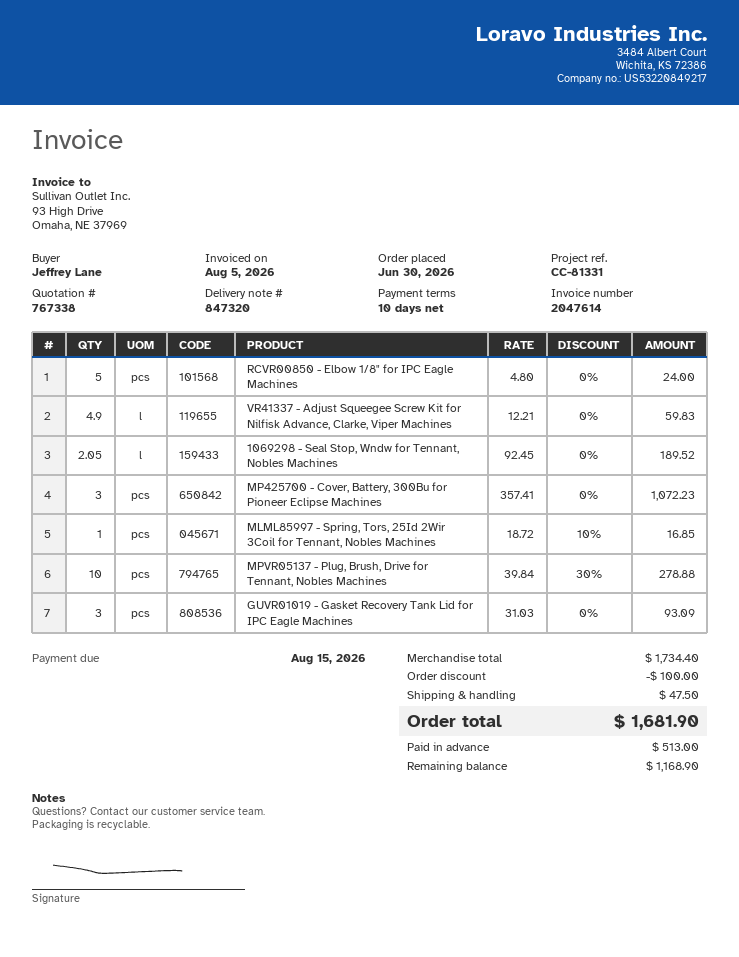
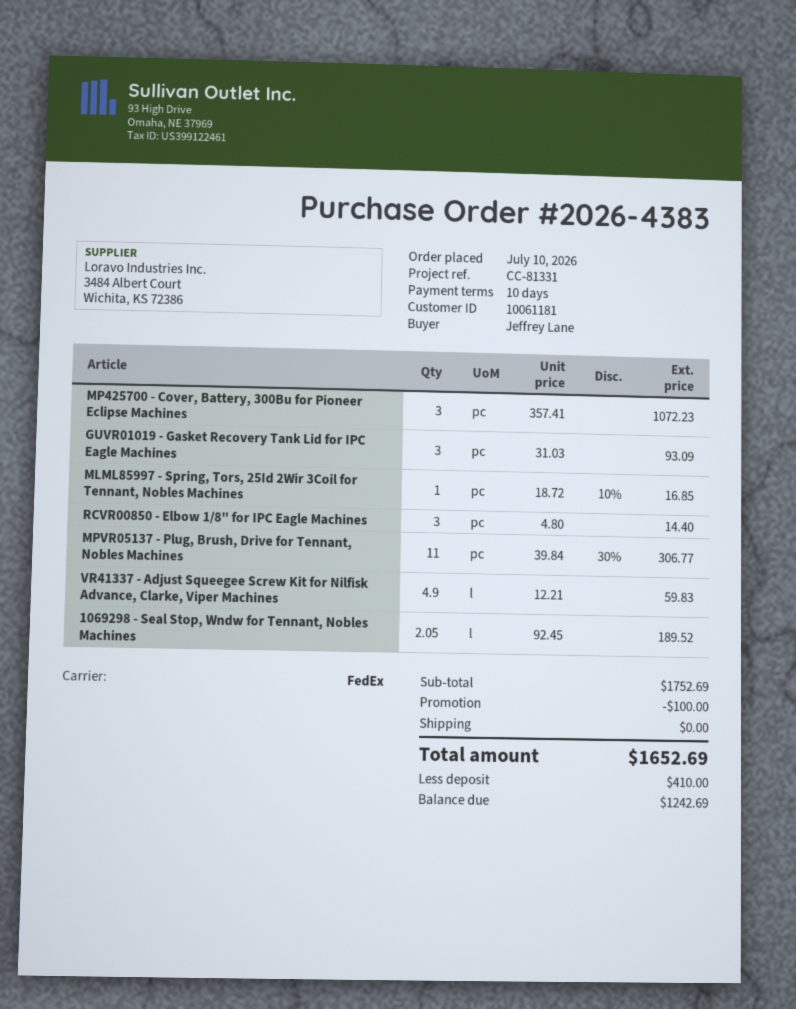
order date: 2026-06-30 -> 2026-07-10
RCVR00850 - Elbow 1/8" for IPC Eagle Machines: 5 x 4.80 = 24.00 -> 3 x 4.80 = 14.40
MPVR05137 - Plug, Brush, Drive for Tennant, Nobles Machines: 10 x 39.84 - 30% = 278.88 -> 11 x 39.84 - 30% = 306.77
subtotal: 1734.40 -> 1752.69
shipping: 47.50 -> 0.00
total: 1681.90 -> 1652.69
deposit: 513.00 -> 410.00
balance: 1168.90 -> 1242.69

